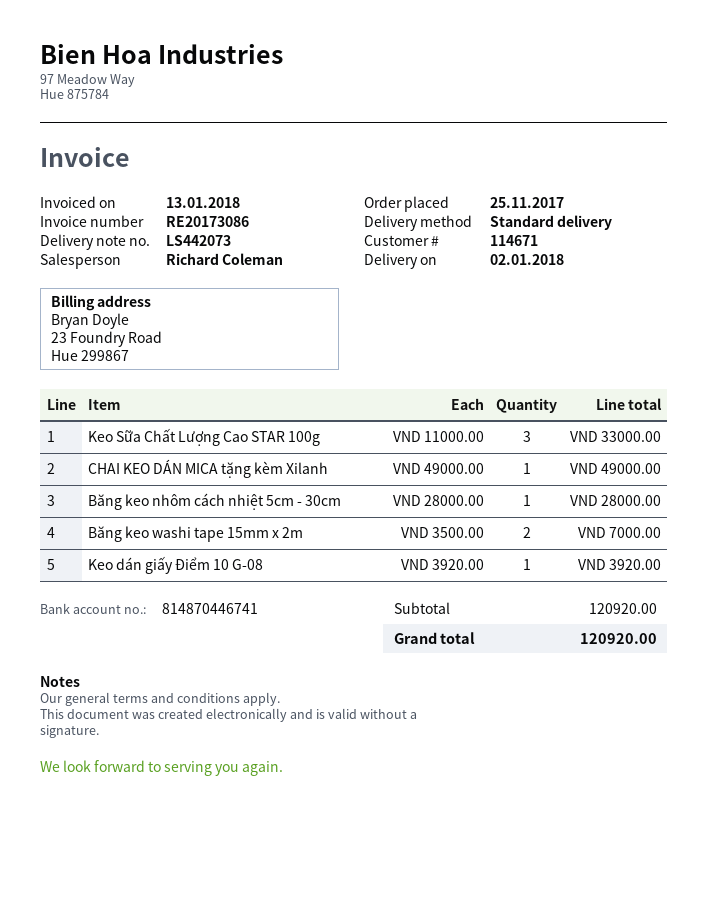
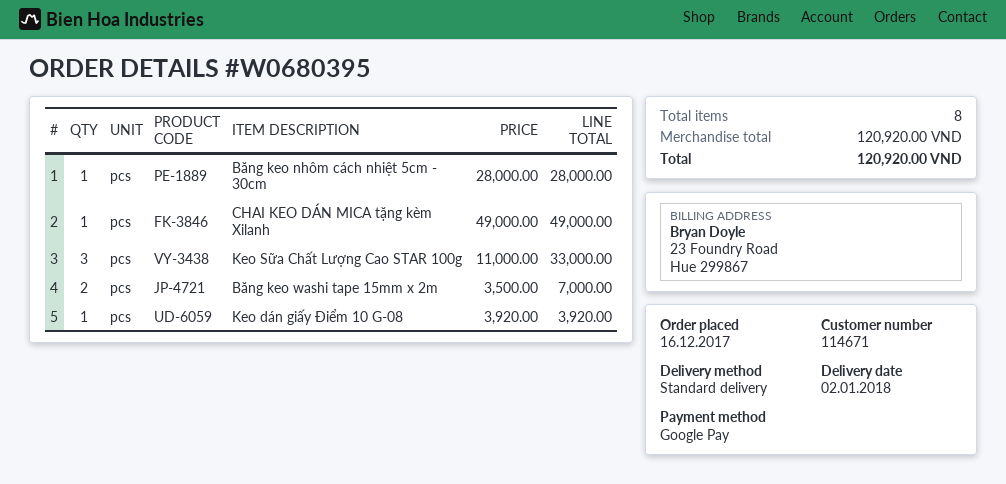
order date: 2017-11-25 -> 2017-12-16

